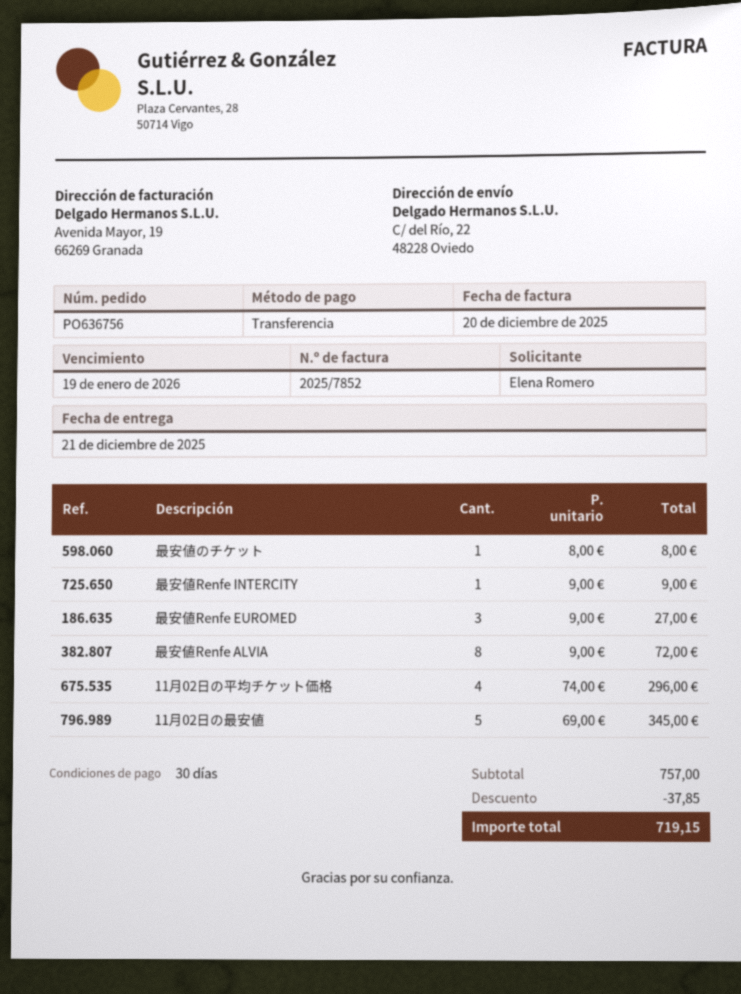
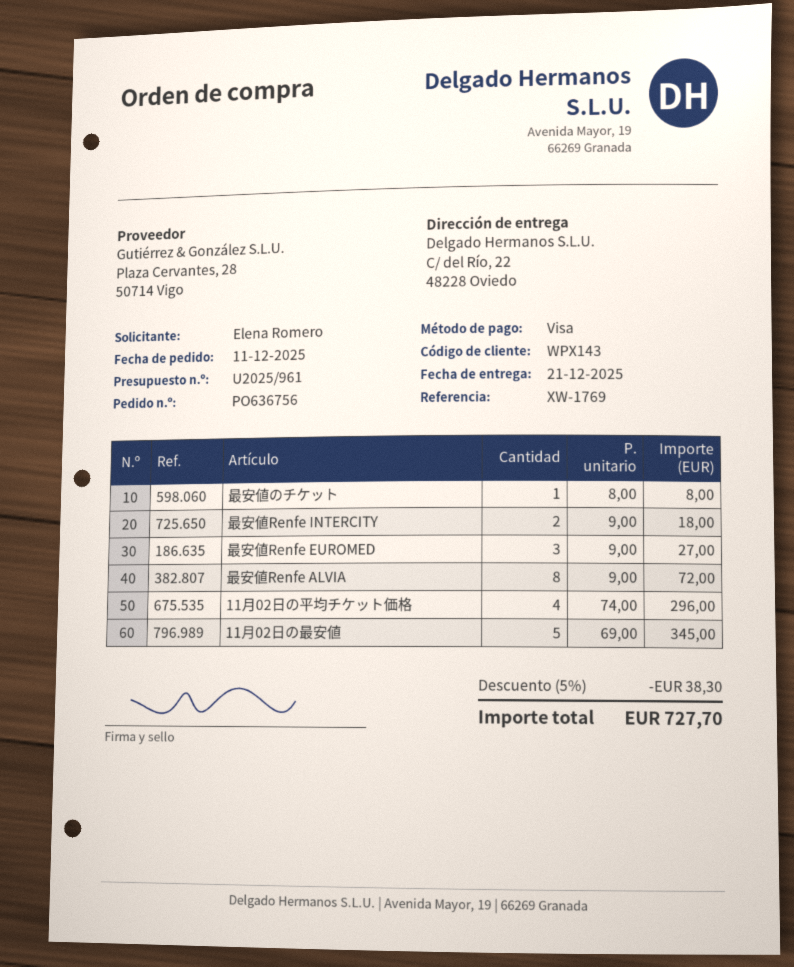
payment method: bank transfer -> Visa
最安値Renfe INTERCITY: 1 x 9.00 = 9.00 -> 2 x 9.00 = 18.00
discount: 37.85 -> 38.30
total: 719.15 -> 727.70

